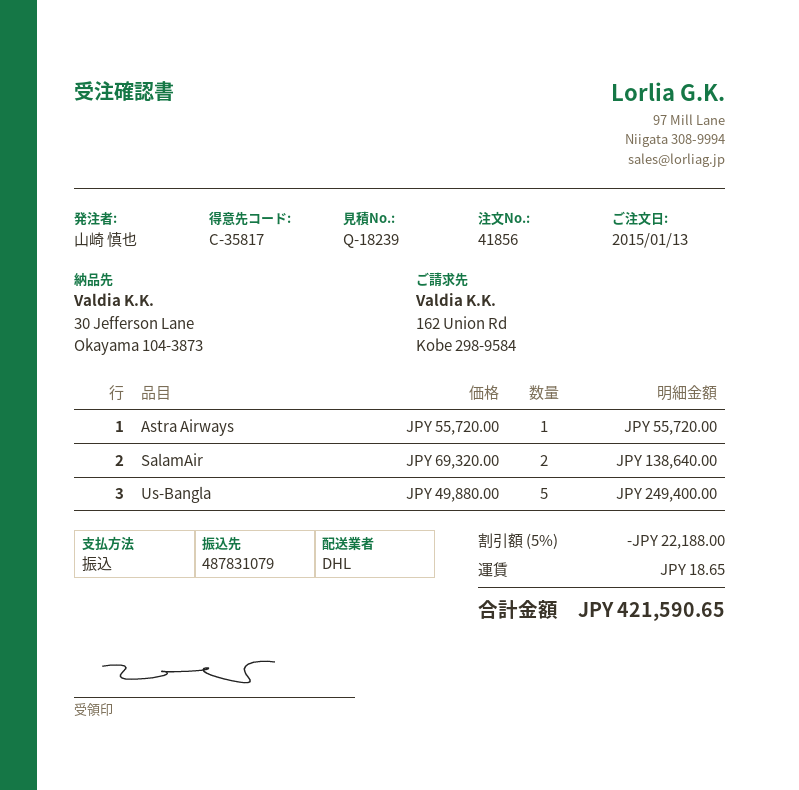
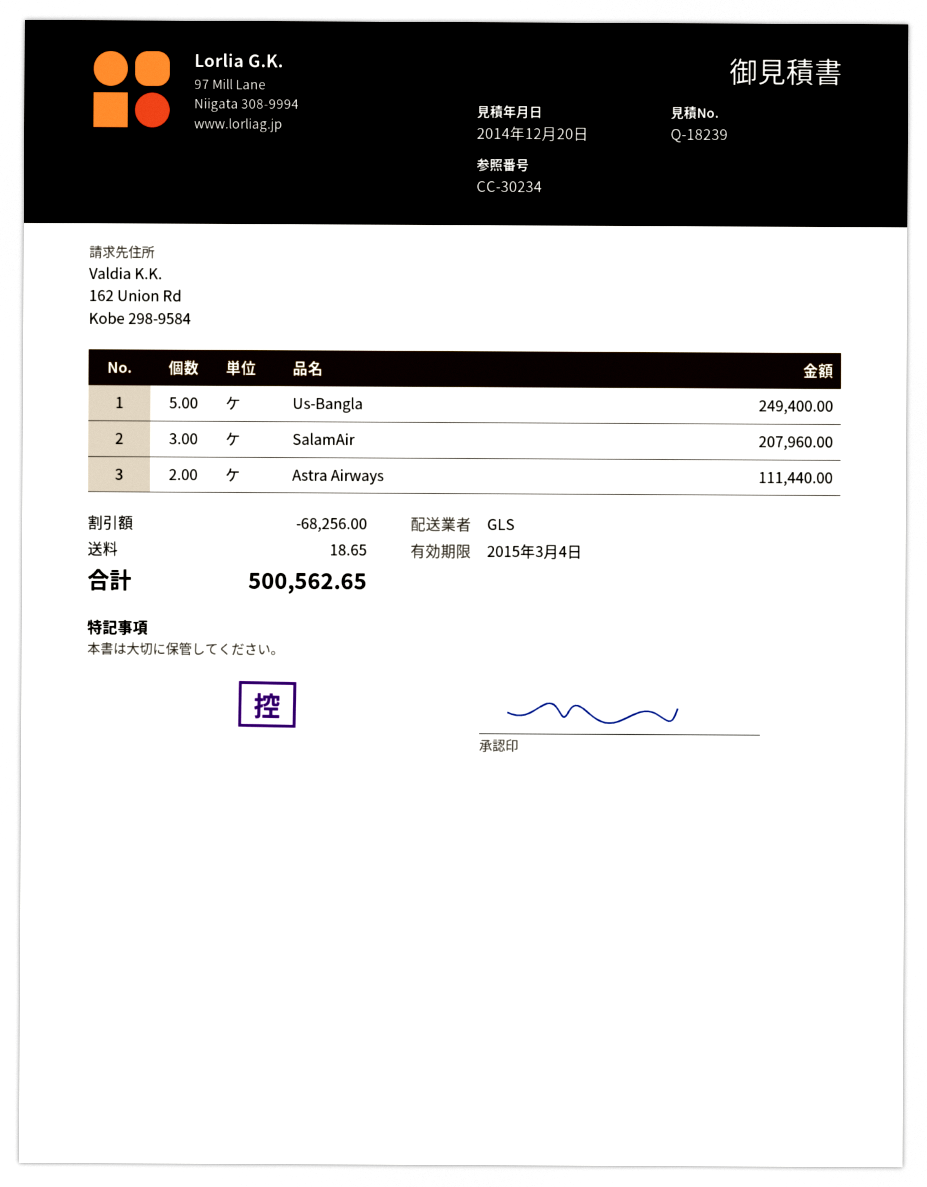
shipping method: DHL -> GLS
Astra Airways: 1 for 55720.00 -> 2 for 111440.00
SalamAir: 2 for 138640.00 -> 3 for 207960.00
discount: 22188.00 -> 68256.00
total: 421590.65 -> 500562.65

